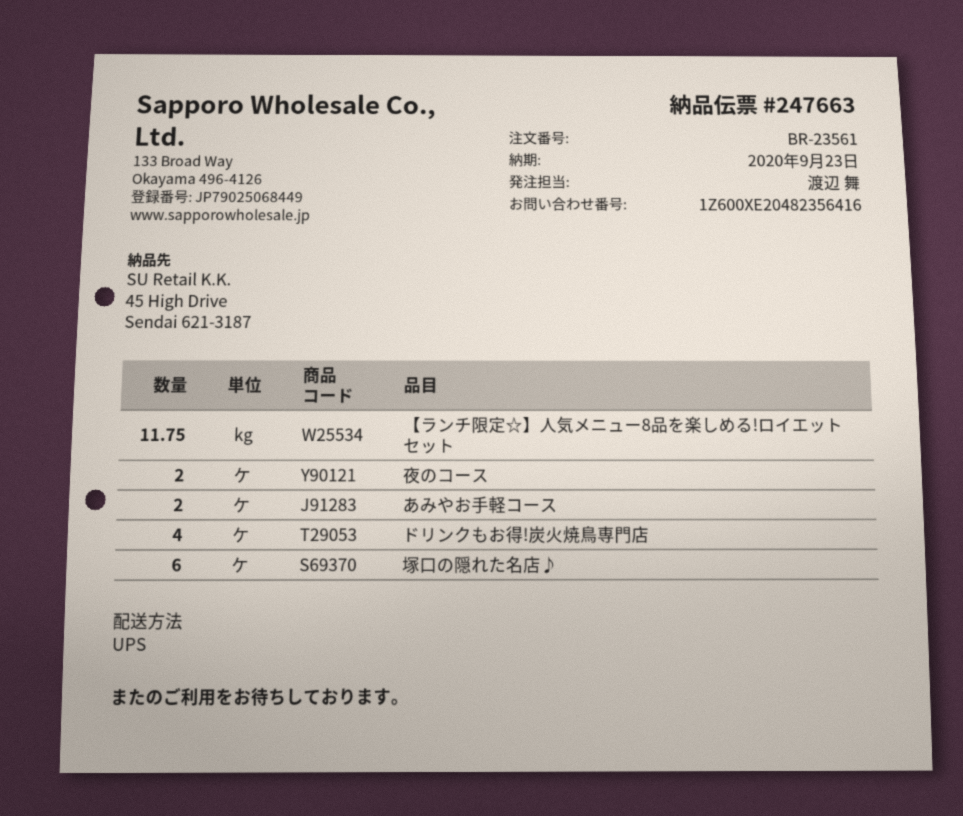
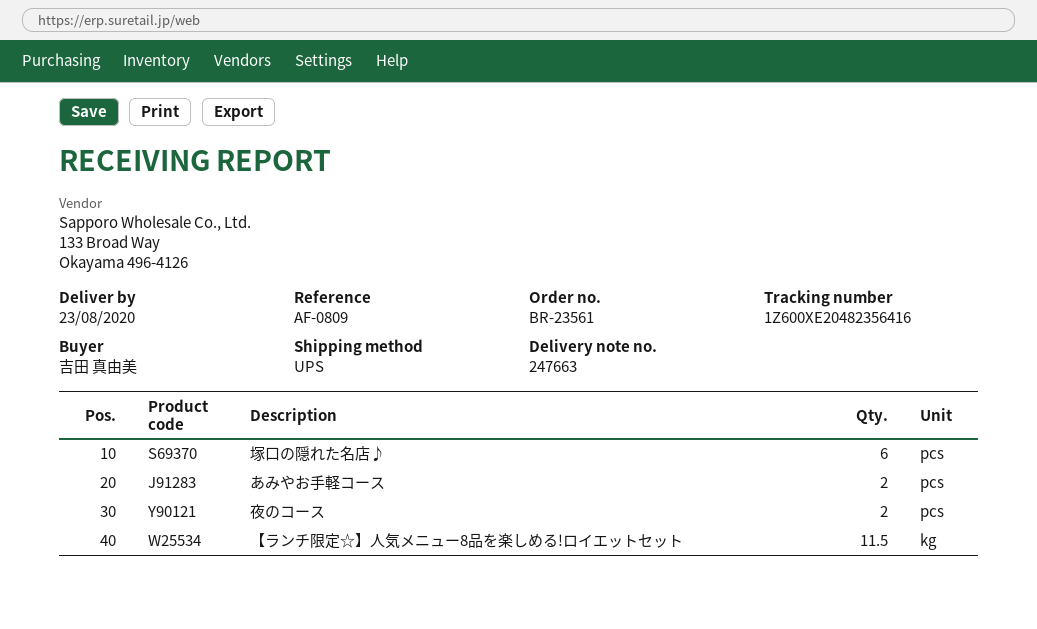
delivery date: 2020-09-23 -> 2020-08-23
ordered by: 渡辺 舞 -> 吉田 真由美
【ランチ限定☆】人気メニュー8品を楽しめる!ロイエットセット: 11.75 -> 11.5
ドリンクもお得!炭火焼鳥専門店: 4 -> none

